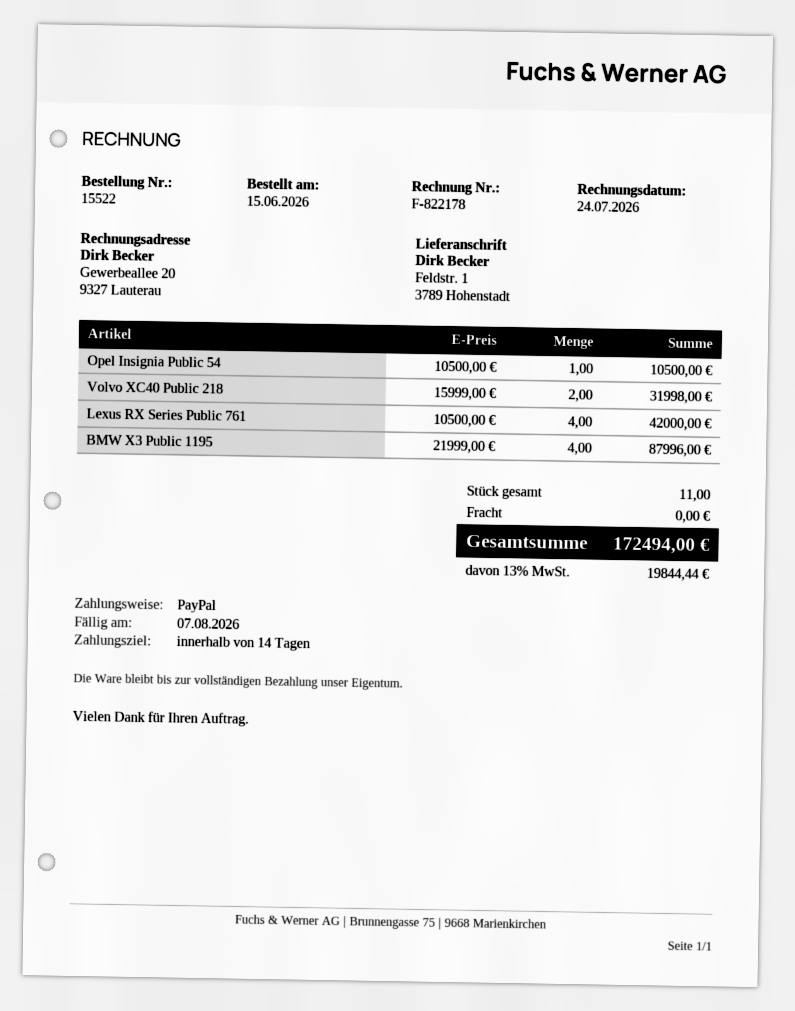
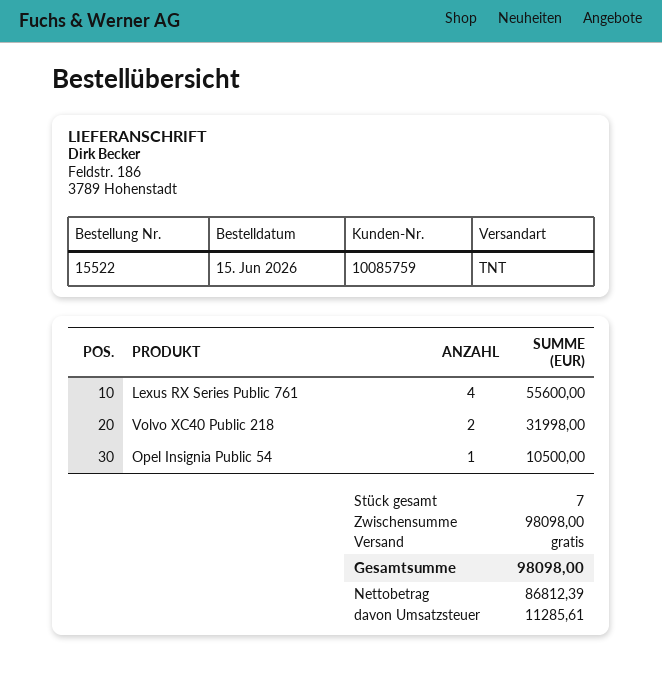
ship to: Feldstr. 1, 3789 Hohenstadt -> Feldstr. 186, 3789 Hohenstadt
Lexus RX Series Public 761: 4 for 42000.00 -> 4 for 55600.00
BMW X3 Public 1195: 4 for 87996.00 -> none
total quantity: 11 -> 7
tax: 19844.44 -> 11285.61
total: 172494.00 -> 98098.00

